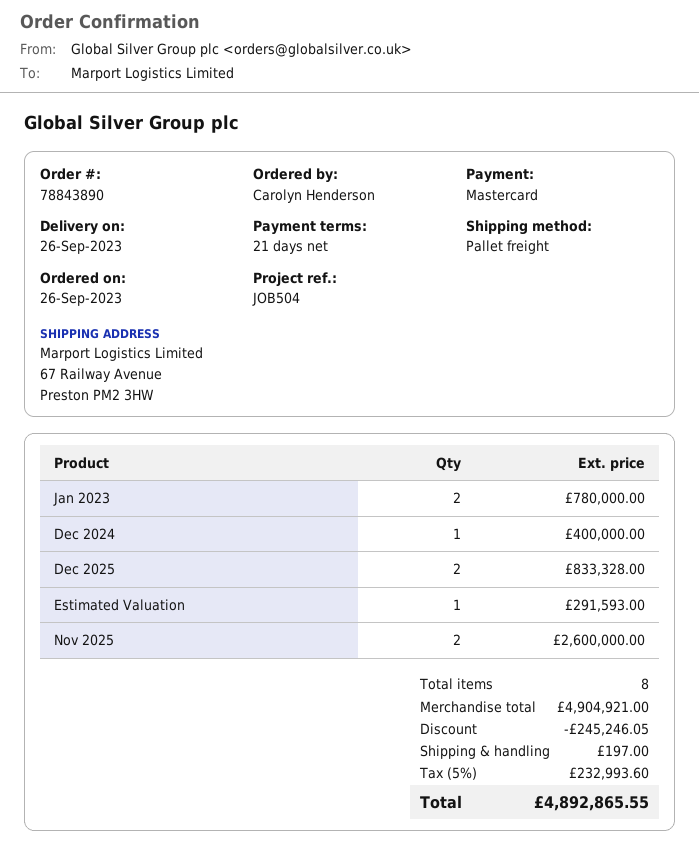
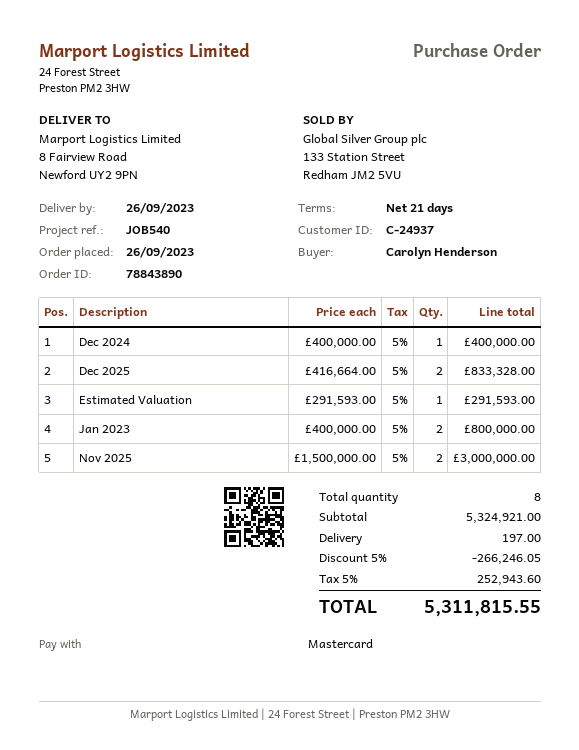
reference: JOB504 -> JOB540
ship to: 67 Railway Avenue, Preston PM2 3HW -> 8 Fairview Road, Newford UY2 9PN
Jan 2023: 2 for 780000.00 -> 2 for 800000.00
Nov 2025: 2 for 2600000.00 -> 2 for 3000000.00
subtotal: 4904921.00 -> 5324921.00
discount: 245246.05 -> 266246.05
tax: 5% = 232993.60 -> 5% = 252943.60
total: 4892865.55 -> 5311815.55

